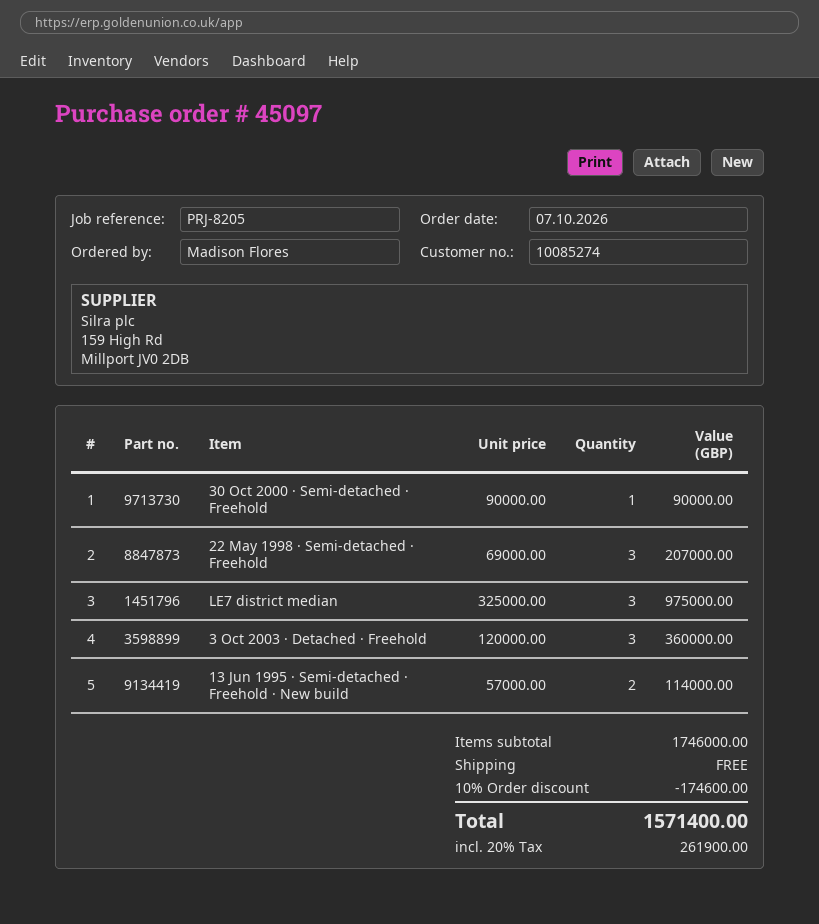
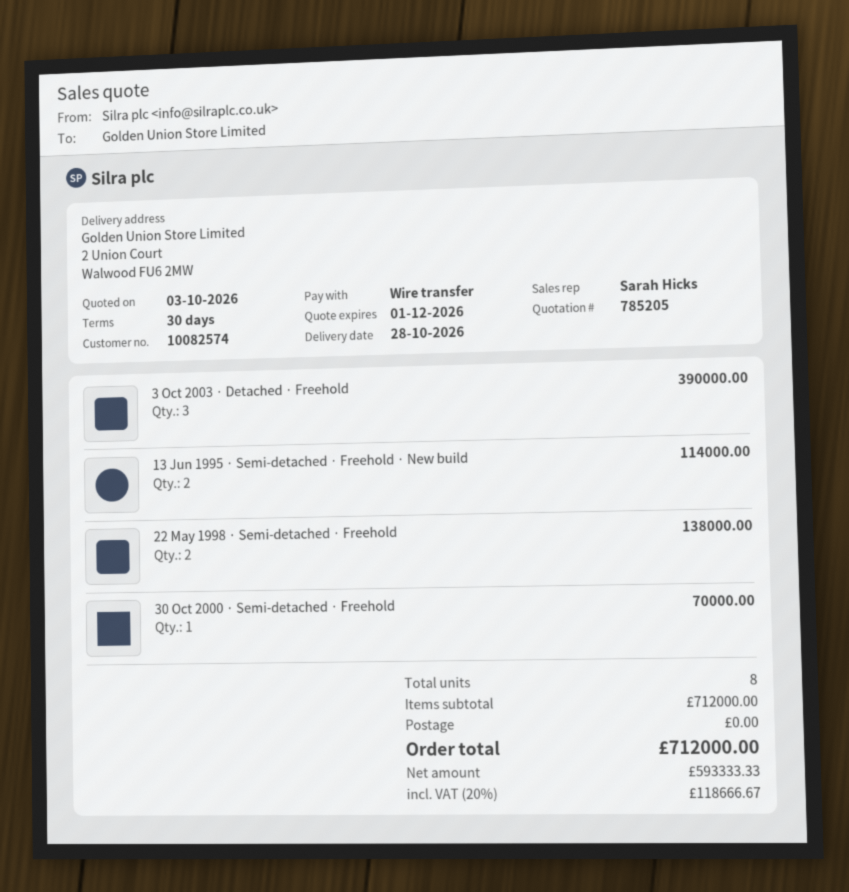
customer number: 10085274 -> 10082574
30 Oct 2000 · Semi-detached · Freehold: 1 for 90000.00 -> 1 for 70000.00
22 May 1998 · Semi-detached · Freehold: 3 for 207000.00 -> 2 for 138000.00
LE7 district median: 3 for 975000.00 -> none
3 Oct 2003 · Detached · Freehold: 3 for 360000.00 -> 3 for 390000.00
subtotal: 1746000.00 -> 712000.00
discount: 10% = 174600.00 -> none
tax: 20% = 261900.00 -> 20% = 118666.67
total: 1571400.00 -> 712000.00

